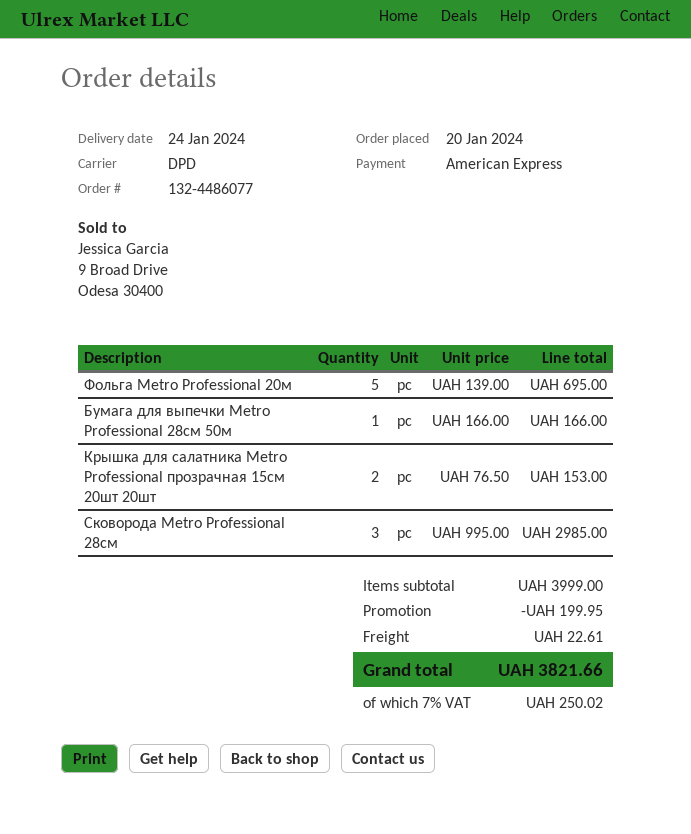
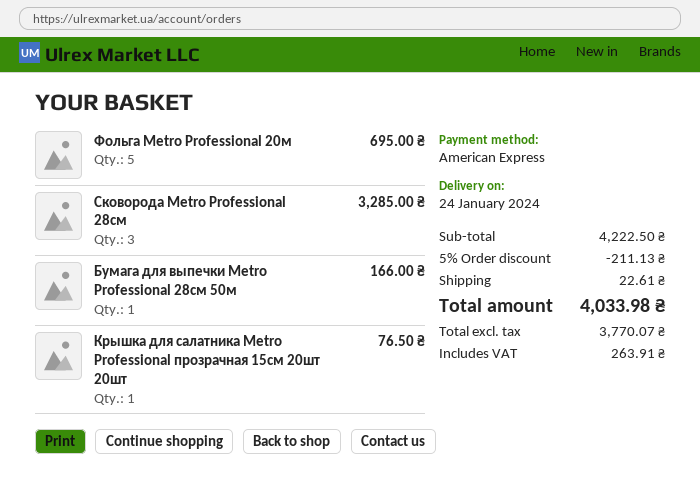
Крышка для салатника Metro Professional прозрачная 15см 20шт 20шт: 2 for 153.00 -> 1 for 76.50
Сковорода Metro Professional 28см: 3 for 2985.00 -> 3 for 3285.00
subtotal: 3999.00 -> 4222.50
discount: 199.95 -> 211.13
tax: 250.02 -> 263.91
total: 3821.66 -> 4033.98

